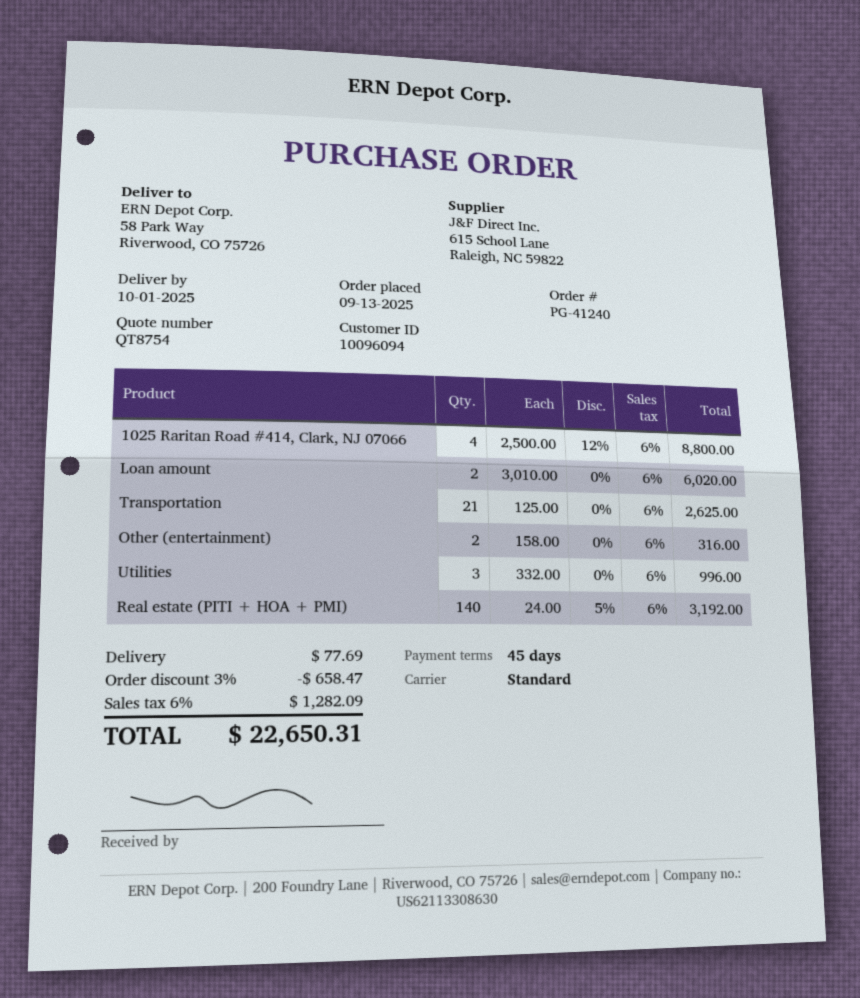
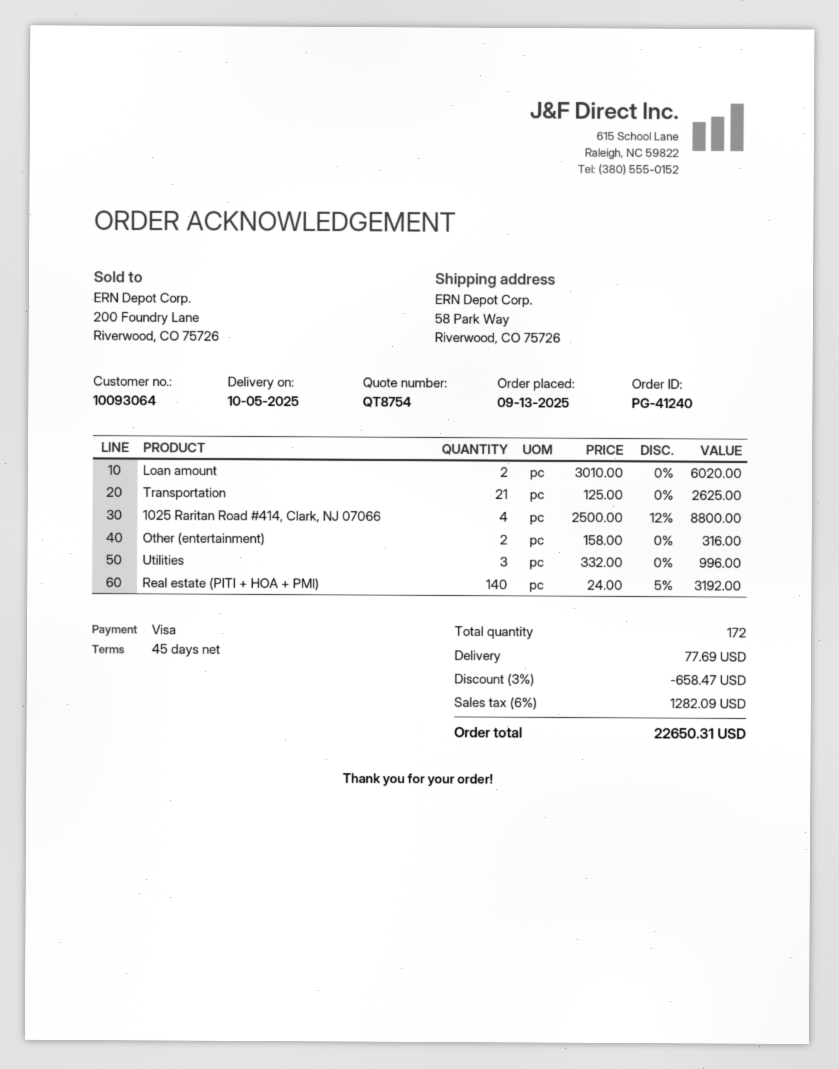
delivery date: 2025-10-01 -> 2025-10-05
customer number: 10096094 -> 10093064

